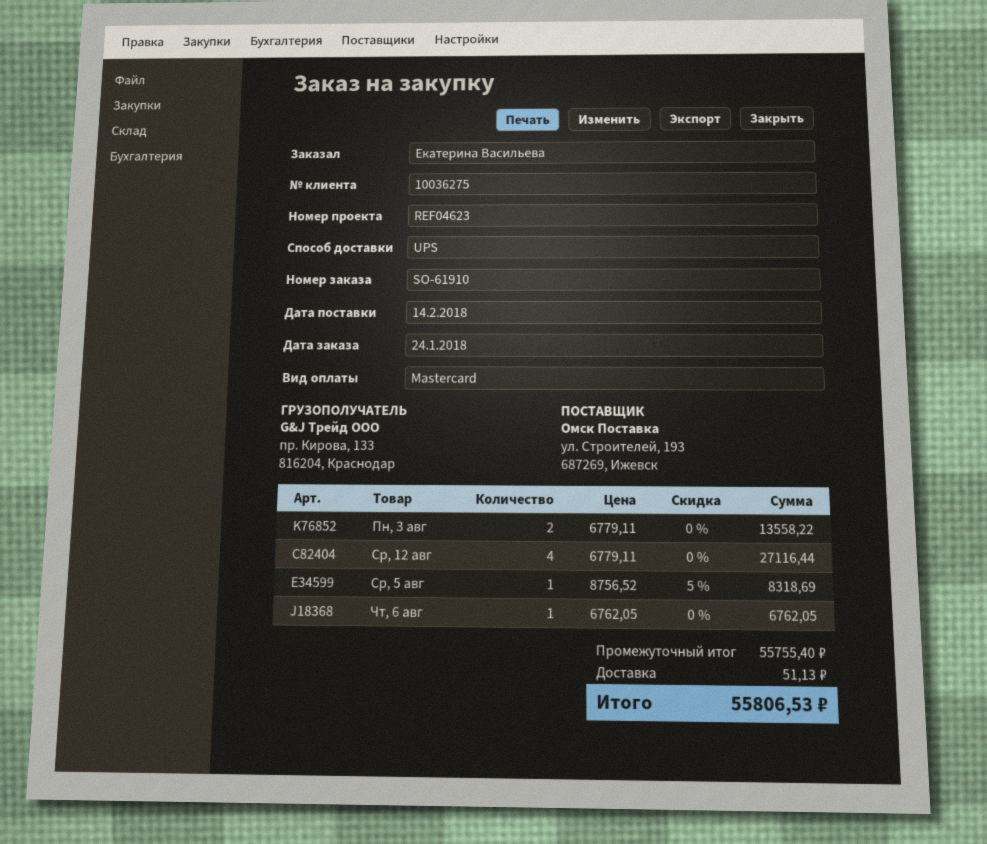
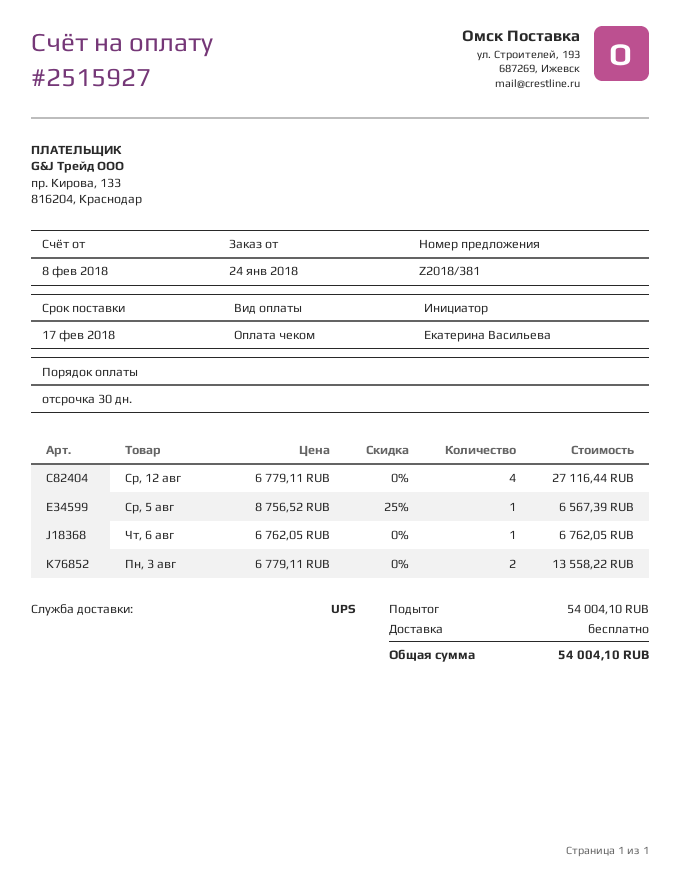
delivery date: 2018-02-14 -> 2018-02-17
payment method: Mastercard -> cheque
Ср, 5 авг: 1 x 8756.52 - 5% = 8318.69 -> 1 x 8756.52 - 25% = 6567.39
subtotal: 55755.40 -> 54004.10
shipping: 51.13 -> 0.00
total: 55806.53 -> 54004.10

